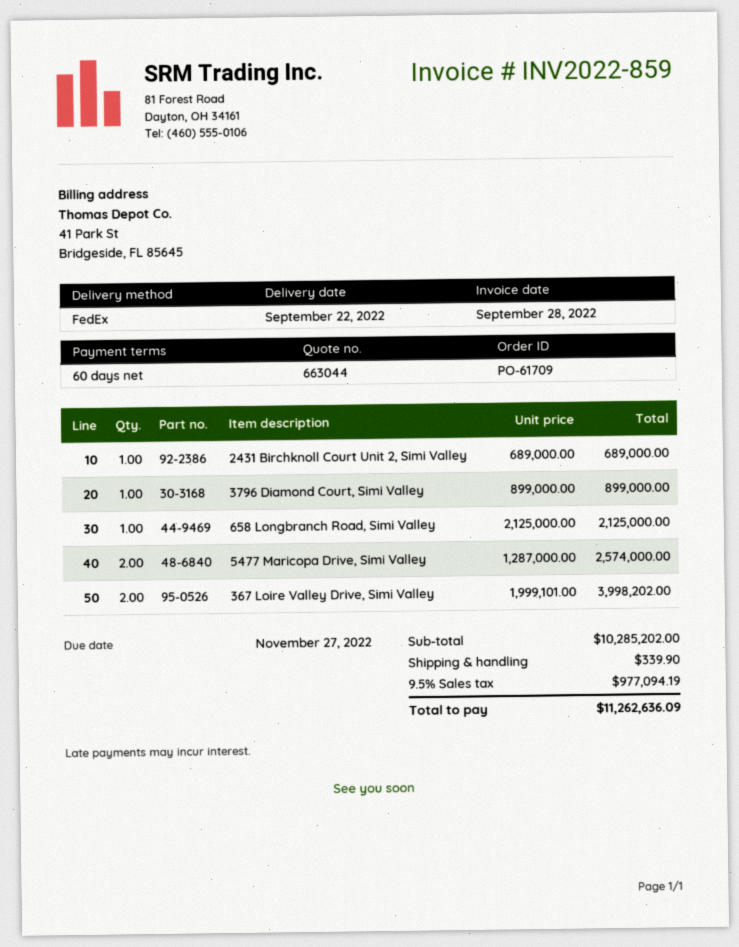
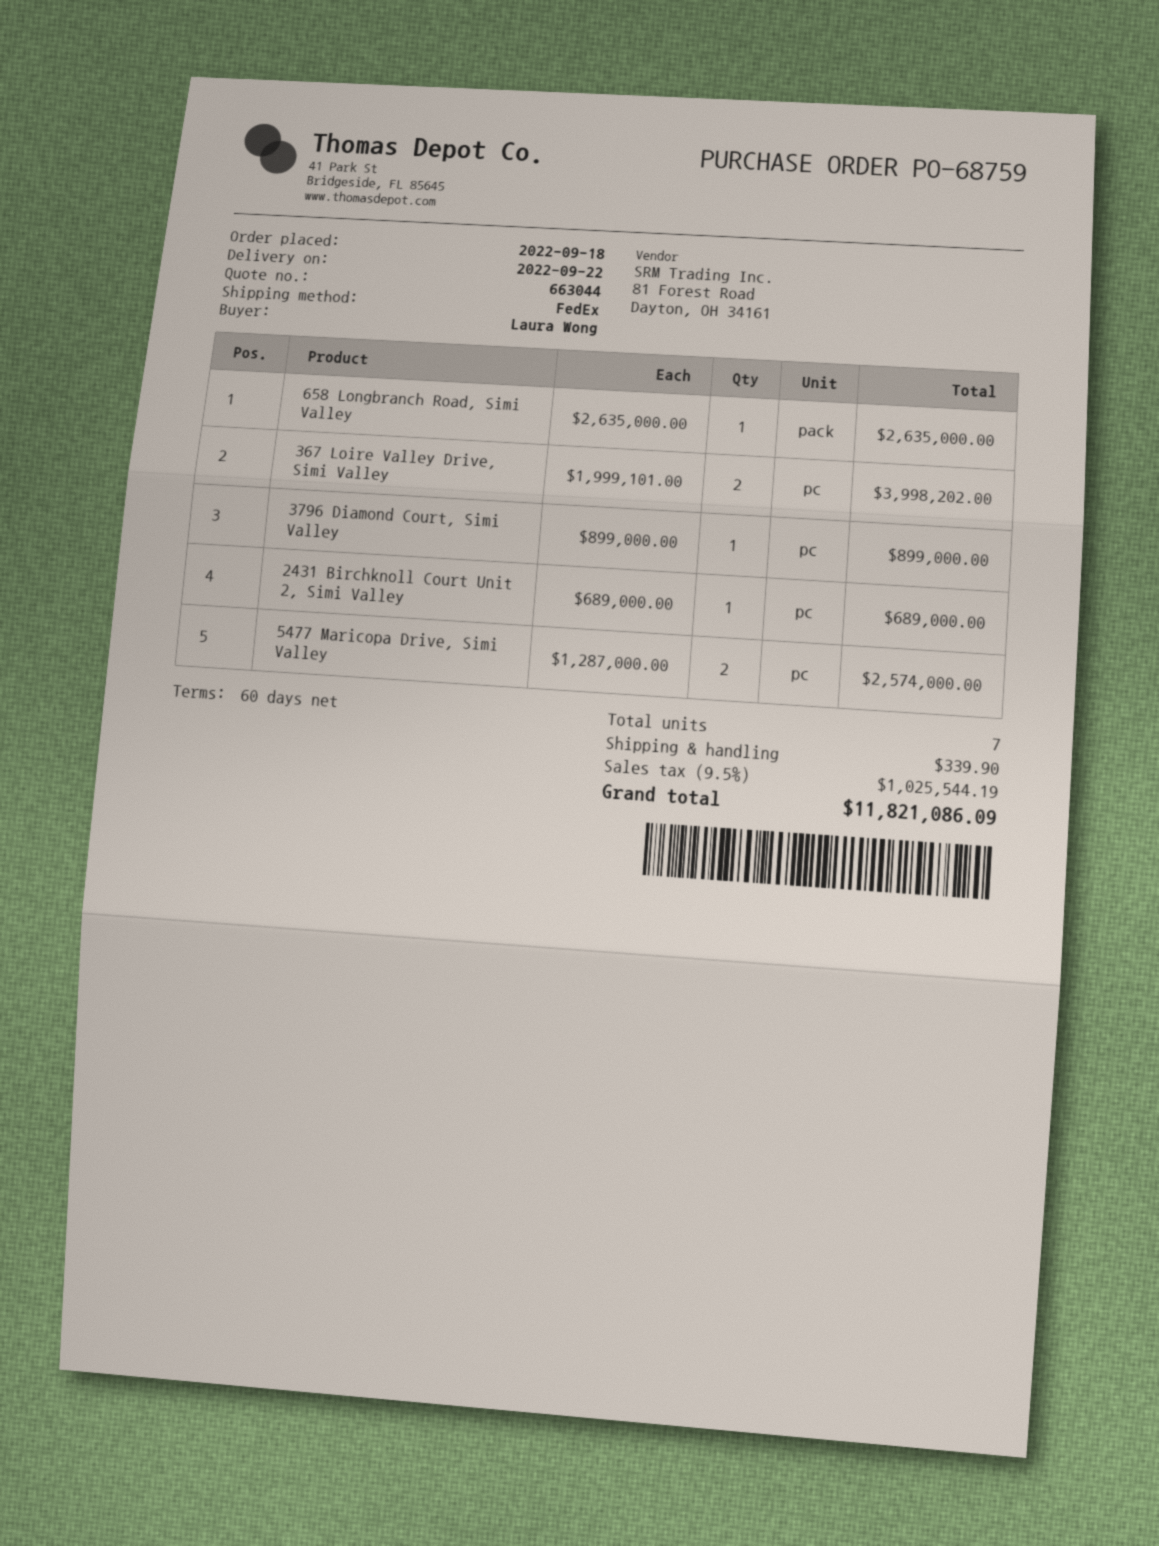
order number: PO-61709 -> PO-68759
658 Longbranch Road, Simi Valley: 1 x 2125000.00 = 2125000.00 -> 1 x 2635000.00 = 2635000.00
tax: 9.5% = 977094.19 -> 9.5% = 1025544.19
total: 11262636.09 -> 11821086.09

